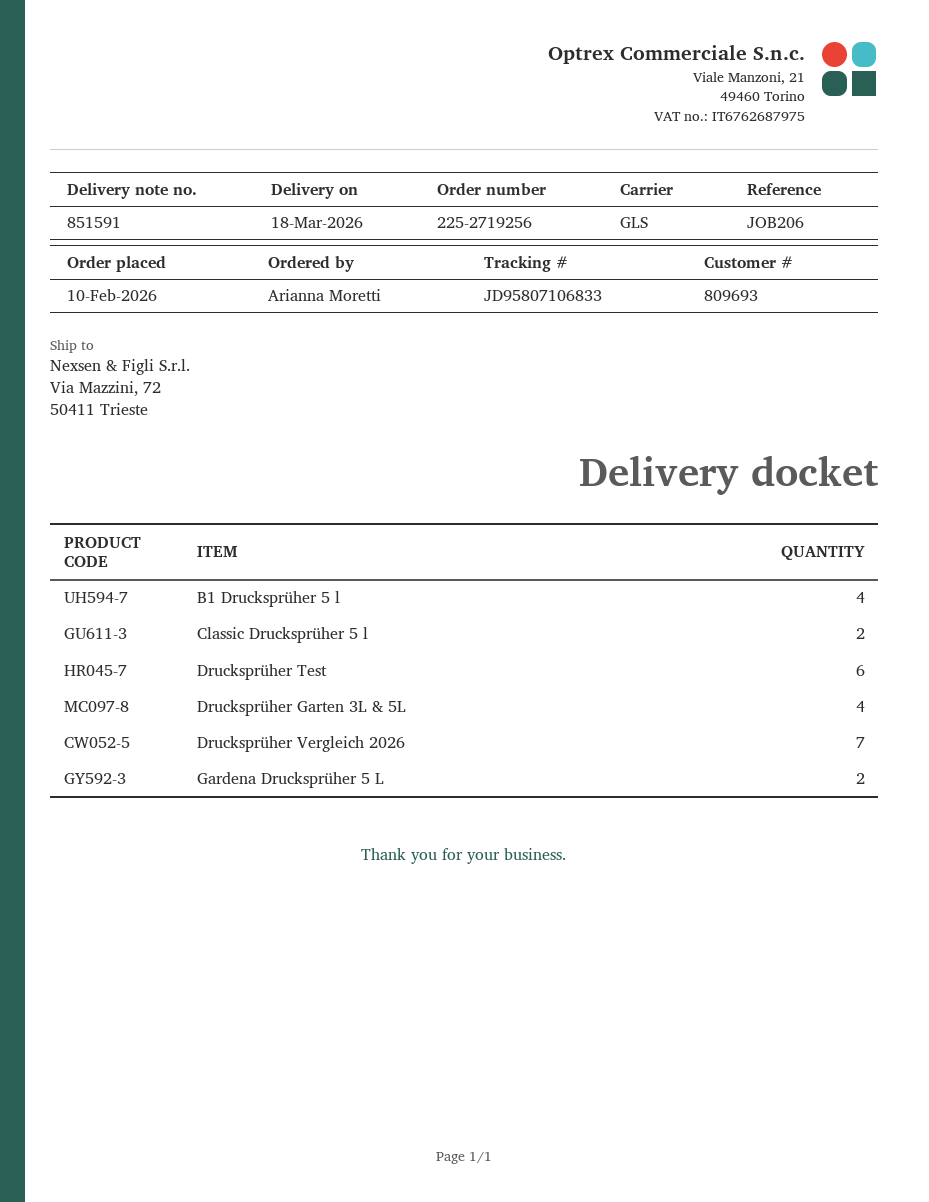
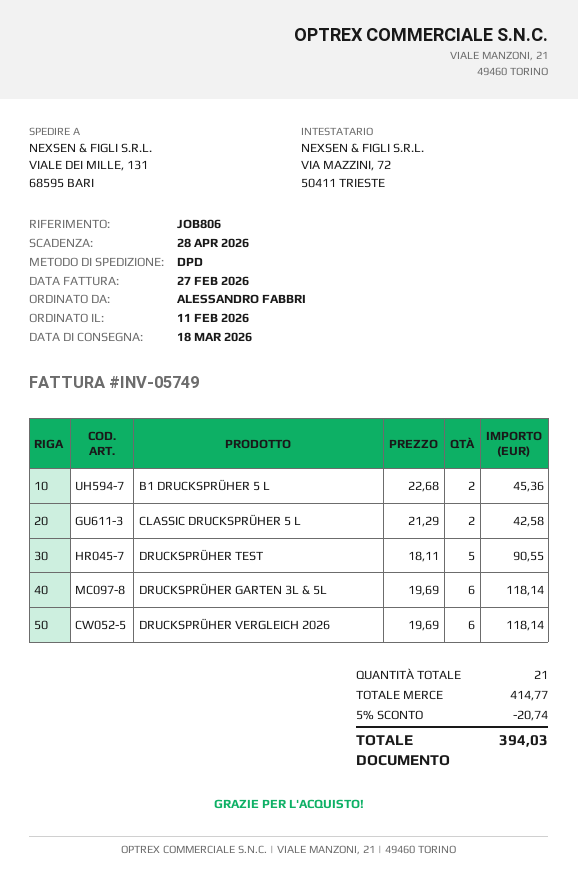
order date: 2026-02-10 -> 2026-02-11
reference: JOB206 -> JOB806
ordered by: Arianna Moretti -> ALESSANDRO FABBRI
shipping method: GLS -> DPD
ship to: Via Mazzini, 72, 50411 Trieste -> VIALE DEI MILLE, 131, 68595 BARI
B1 Drucksprüher 5 l: 4 -> 2
Drucksprüher Test: 6 -> 5
Drucksprüher Garten 3L & 5L: 4 -> 6
Drucksprüher Vergleich 2026: 7 -> 6
Gardena Drucksprüher 5 L: 2 -> none

